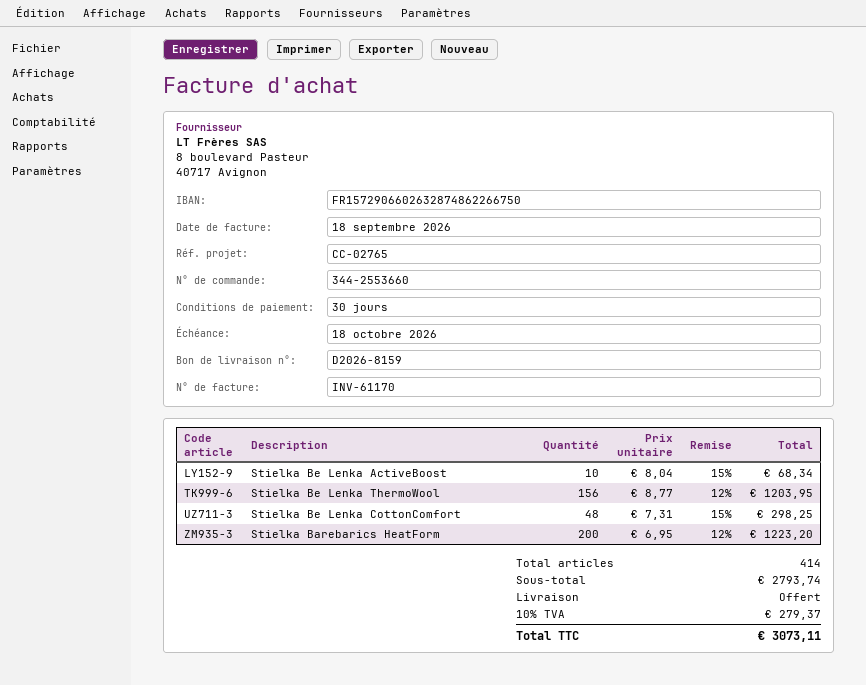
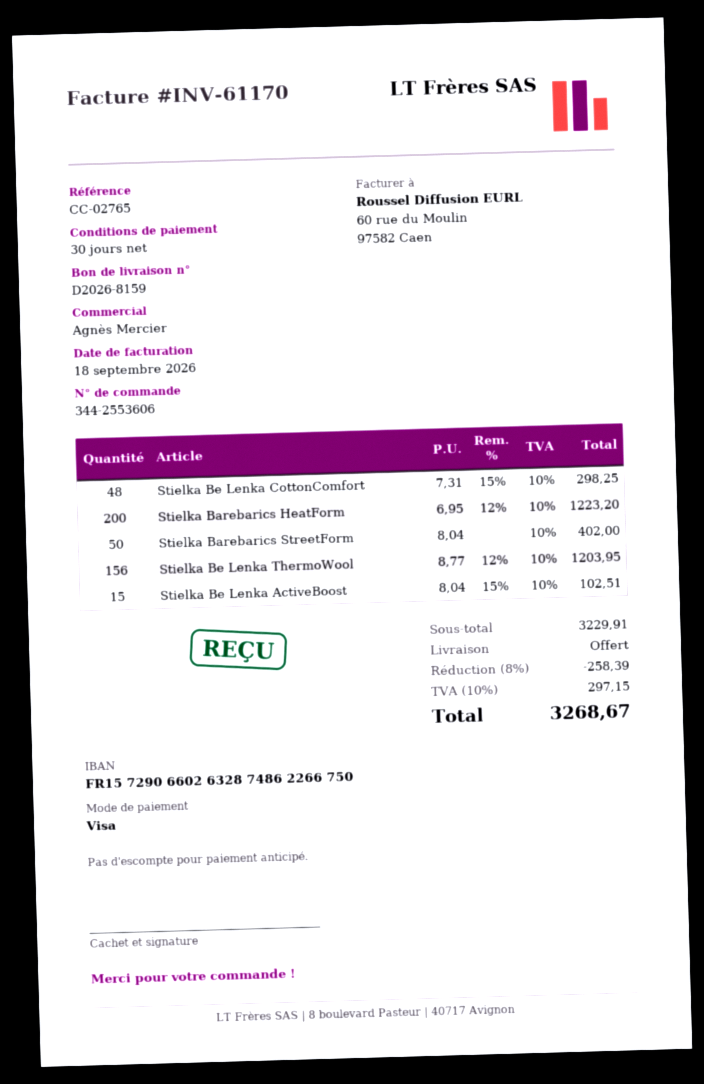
order number: 344-2553660 -> 344-2553606
Stielka Be Lenka ActiveBoost: 10 x 8.04 - 15% = 68.34 -> 15 x 8.04 - 15% = 102.51
Stielka Barebarics StreetForm: none -> 50 x 8.04 = 402.00
subtotal: 2793.74 -> 3229.91
discount: none -> 8% = 258.39
tax: 10% = 279.37 -> 10% = 297.15
total: 3073.11 -> 3268.67

